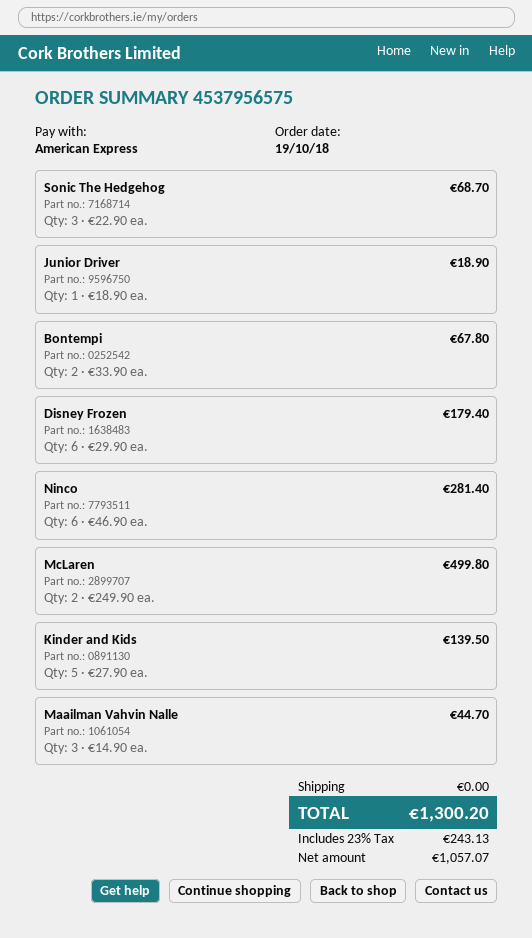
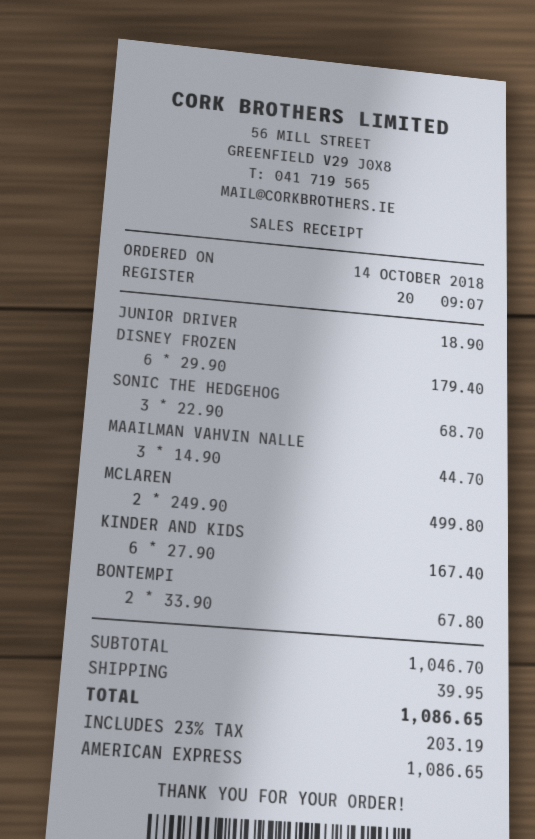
order date: 2018-10-19 -> 2018-10-14
Ninco: 6 x 46.90 = 281.40 -> none
Kinder and Kids: 5 x 27.90 = 139.50 -> 6 x 27.90 = 167.40
shipping: 0.00 -> 39.95
tax: 23% = 243.13 -> 23% = 203.19
total: 1300.20 -> 1086.65

